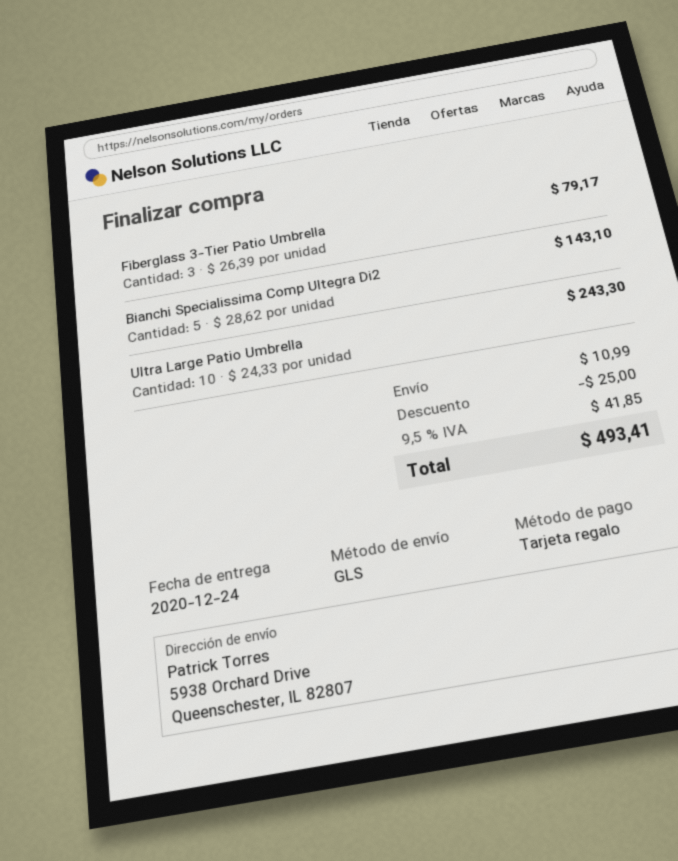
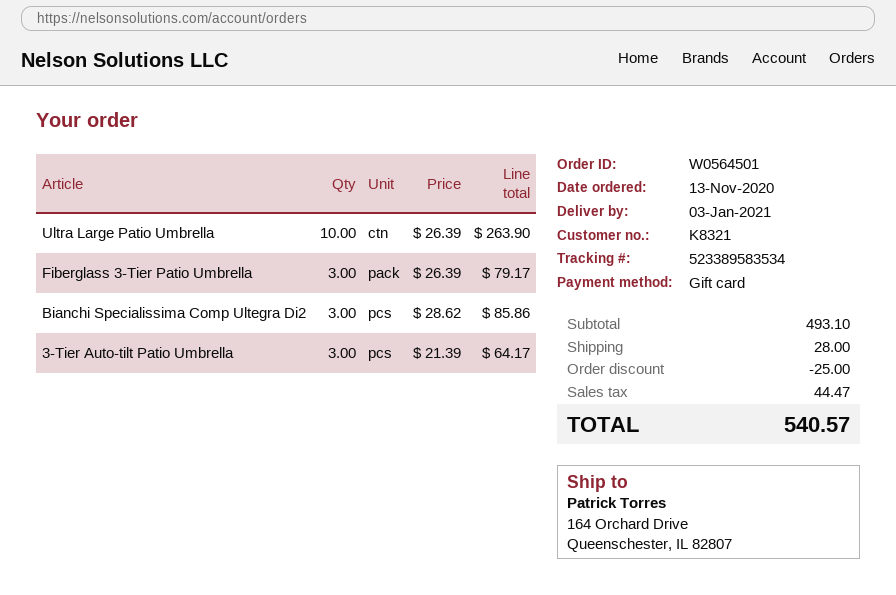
delivery date: 2020-12-24 -> 2021-01-03
ship to: 5938 Orchard Drive, Queenschester, IL 82807 -> 164 Orchard Drive, Queenschester, IL 82807
Bianchi Specialissima Comp Ultegra Di2: 5 x 28.62 = 143.10 -> 3 x 28.62 = 85.86
Ultra Large Patio Umbrella: 10 x 24.33 = 243.30 -> 10 x 26.39 = 263.90
3‑Tier Auto-tilt Patio Umbrella: none -> 3 x 21.39 = 64.17
shipping: 10.99 -> 28.00
tax: 41.85 -> 44.47
total: 493.41 -> 540.57

